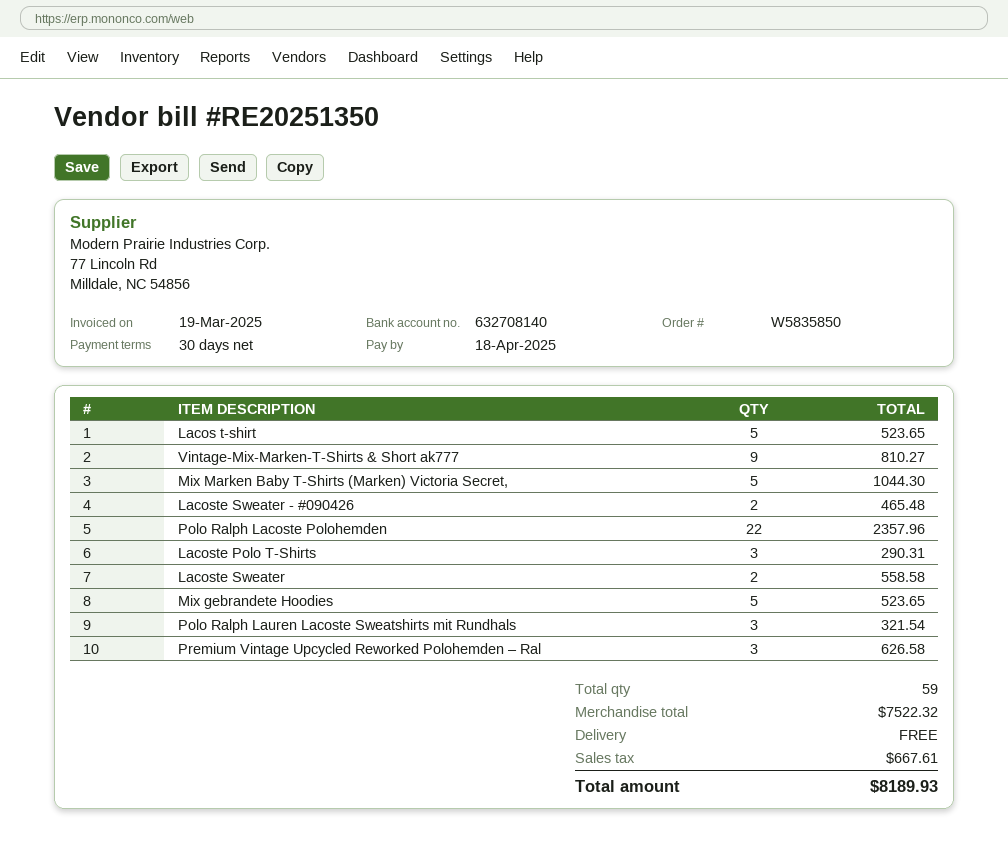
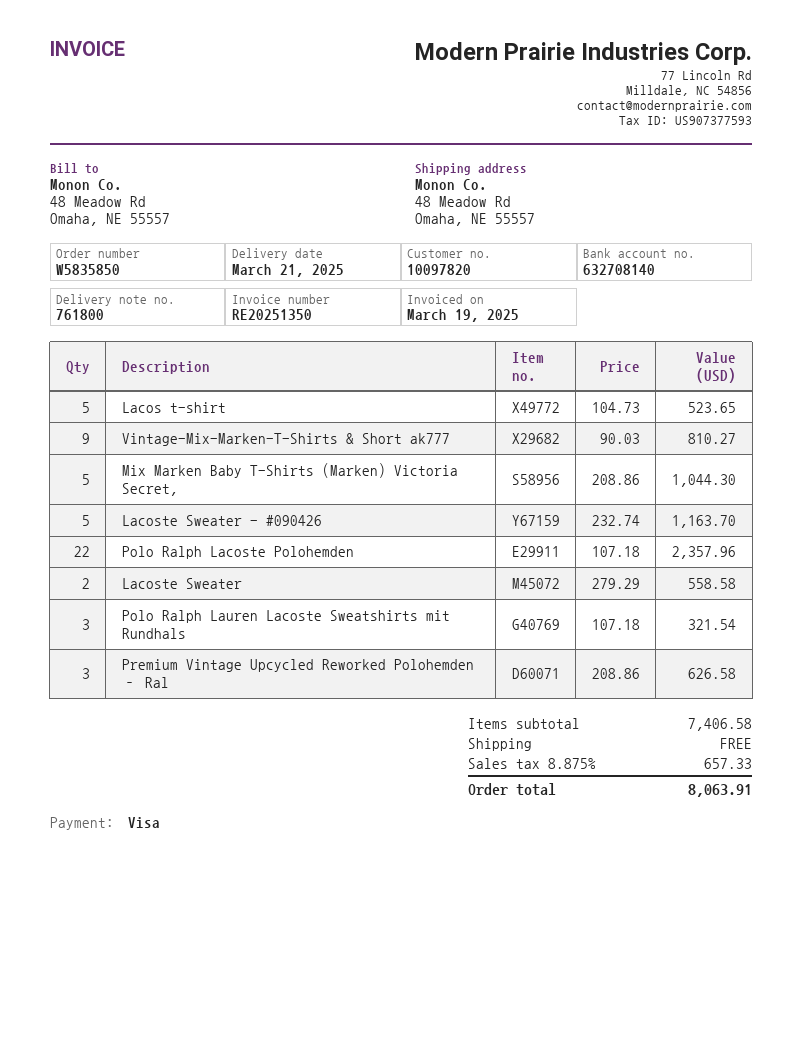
Lacoste Sweater - #090426: 2 for 465.48 -> 5 for 1163.70
Lacoste Polo T-Shirts: 3 for 290.31 -> none
Mix gebrandete Hoodies: 5 for 523.65 -> none
subtotal: 7522.32 -> 7406.58
tax: 667.61 -> 657.33
total: 8189.93 -> 8063.91

